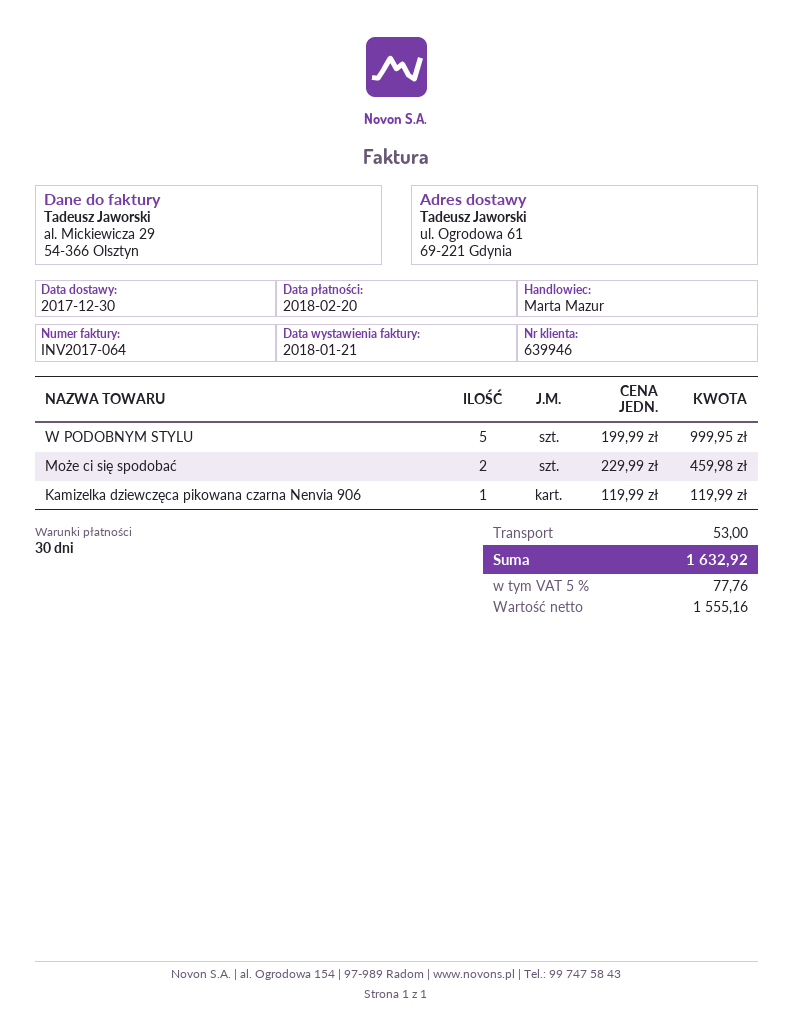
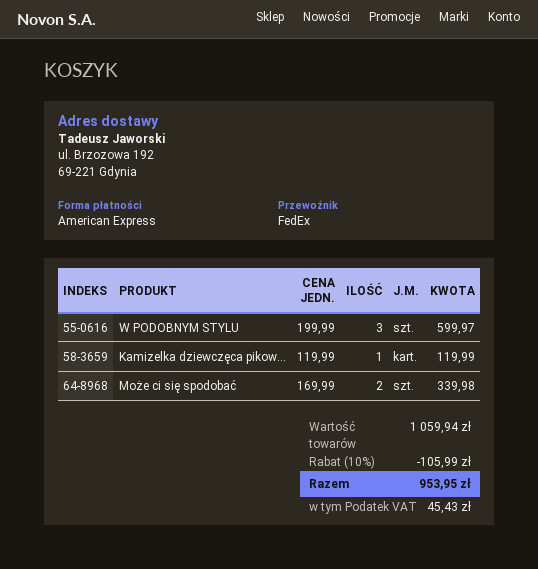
ship to: ul. Ogrodowa 61, 69-221 Gdynia -> ul. Brzozowa 192, 69-221 Gdynia
W PODOBNYM STYLU: 5 x 199.99 = 999.95 -> 3 x 199.99 = 599.97
Może ci się spodobać: 2 x 229.99 = 459.98 -> 2 x 169.99 = 339.98
discount: none -> 10% = 105.99
shipping: 53.00 -> none
tax: 77.76 -> 45.43
total: 1632.92 -> 953.95

